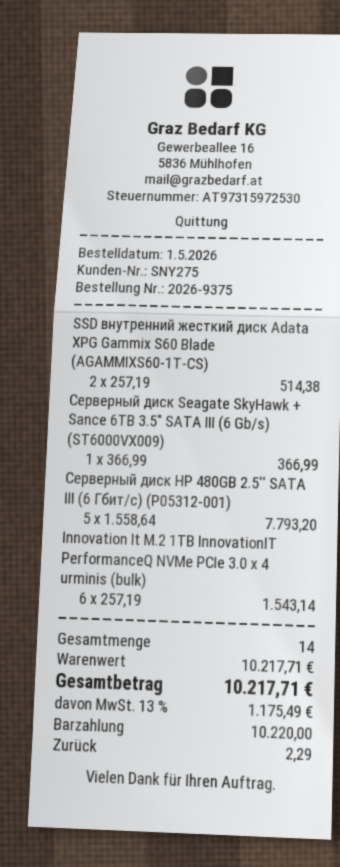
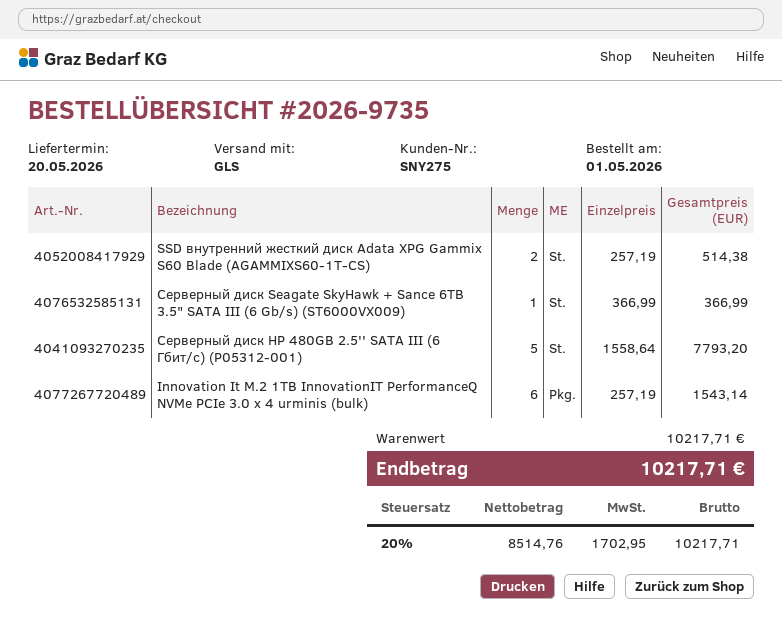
order number: 2026-9375 -> 2026-9735
tax: 13% = 1175.49 -> 20% = 1702.95

